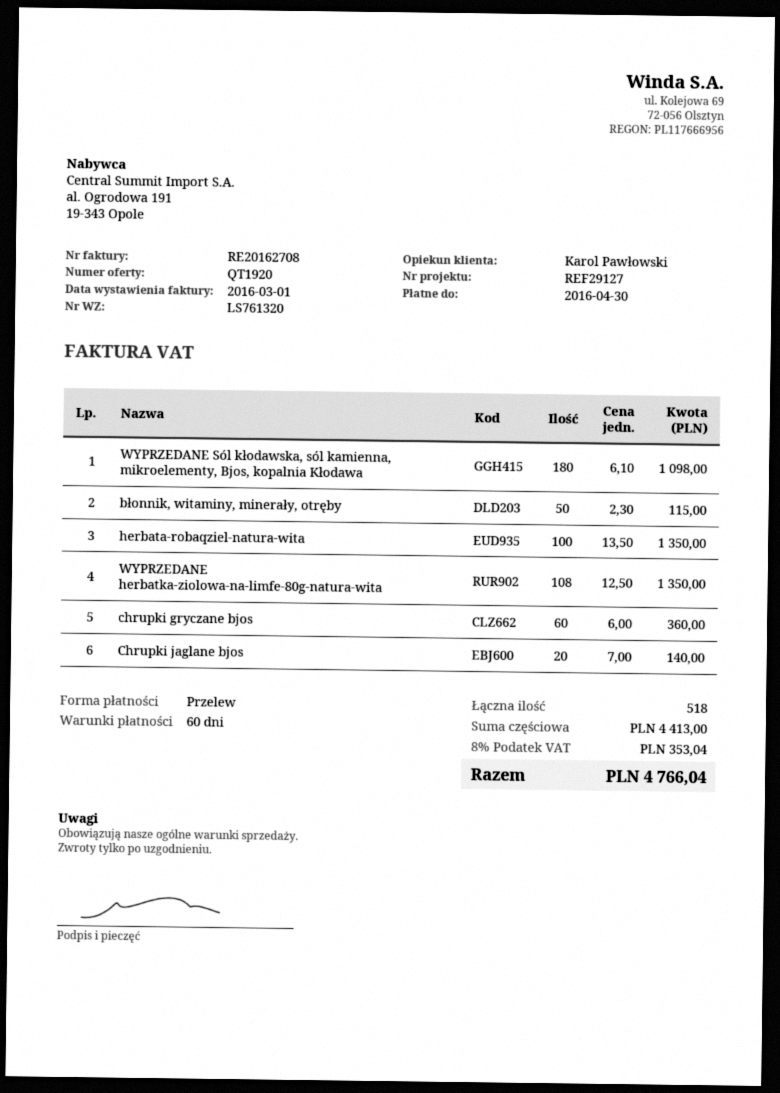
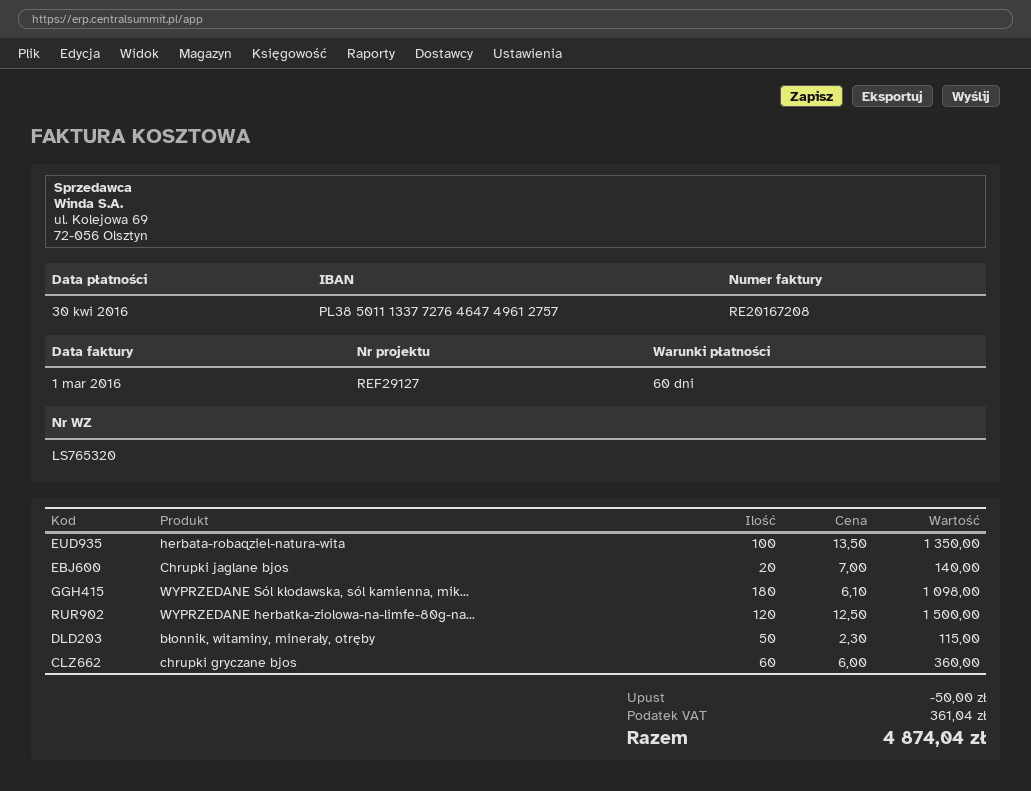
delivery note number: LS761320 -> LS765320
invoice number: RE20162708 -> RE20167208
WYPRZEDANE herbatka-ziolowa-na-limfe-80g-natura-wita: 108 x 12.50 = 1350.00 -> 120 x 12.50 = 1500.00
discount: none -> 50.00
tax: 353.04 -> 361.04
total: 4766.04 -> 4874.04

